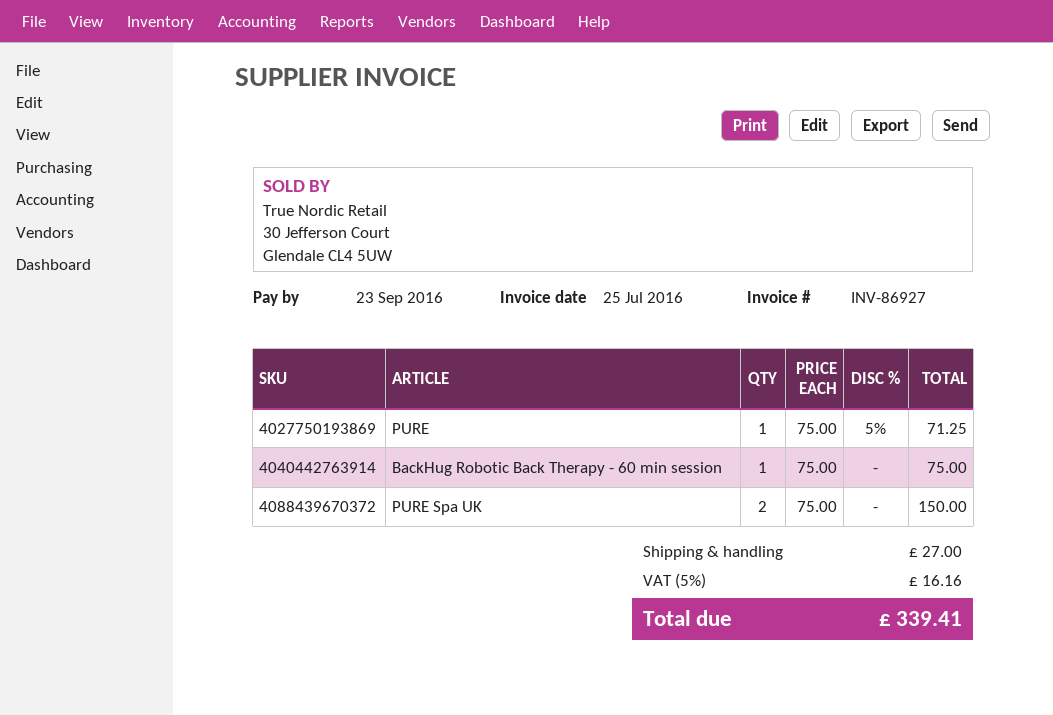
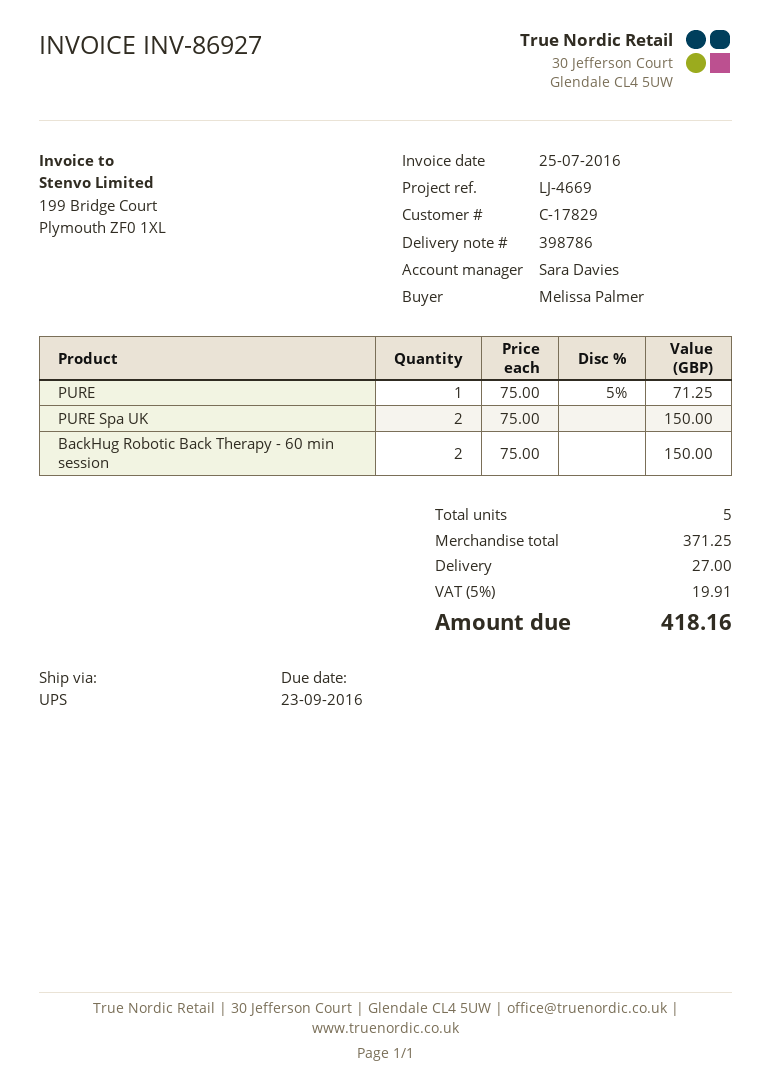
BackHug Robotic Back Therapy - 60 min session: 1 x 75.00 = 75.00 -> 2 x 75.00 = 150.00
tax: 5% = 16.16 -> 5% = 19.91
total: 339.41 -> 418.16

